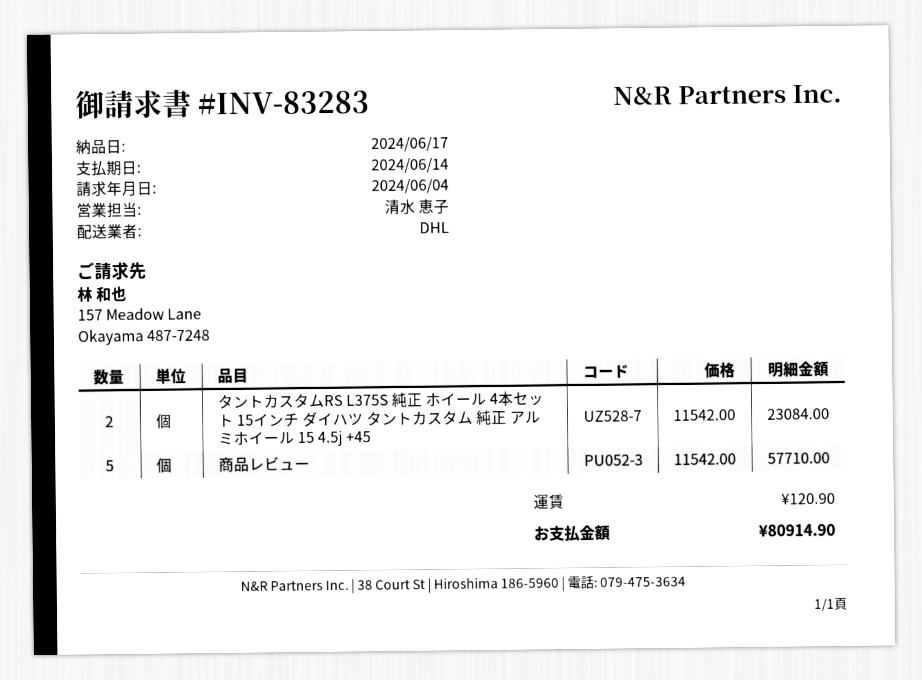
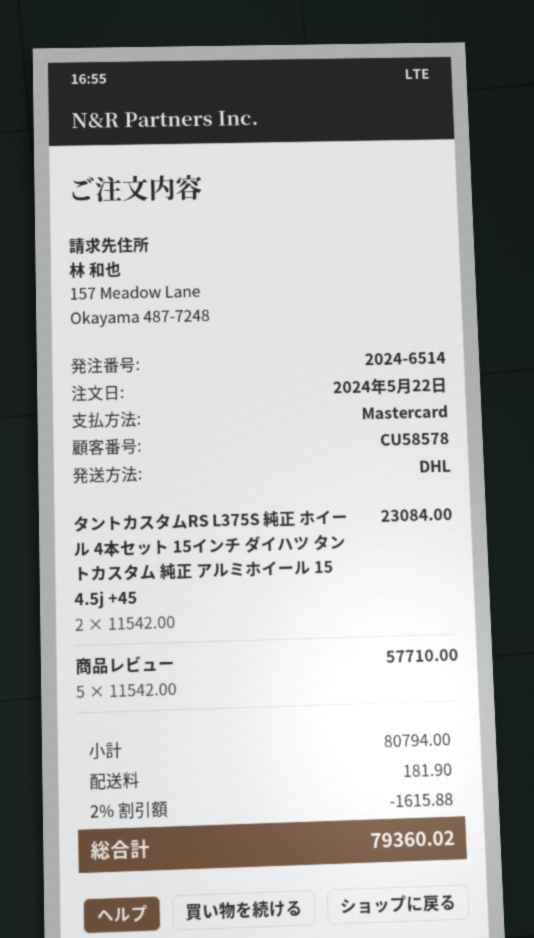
discount: none -> 2% = 1615.88
shipping: 120.90 -> 181.90
total: 80914.90 -> 79360.02

